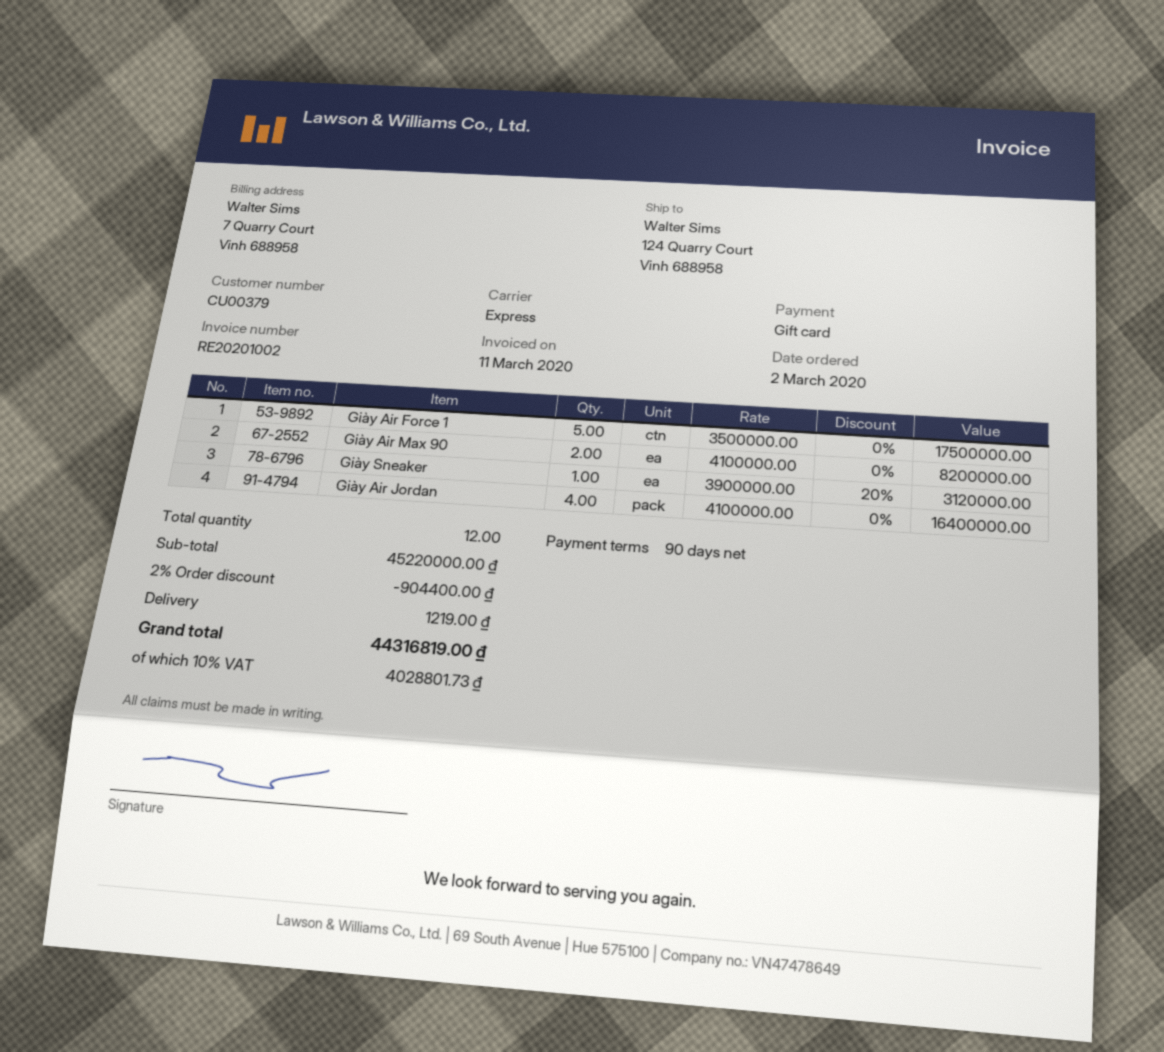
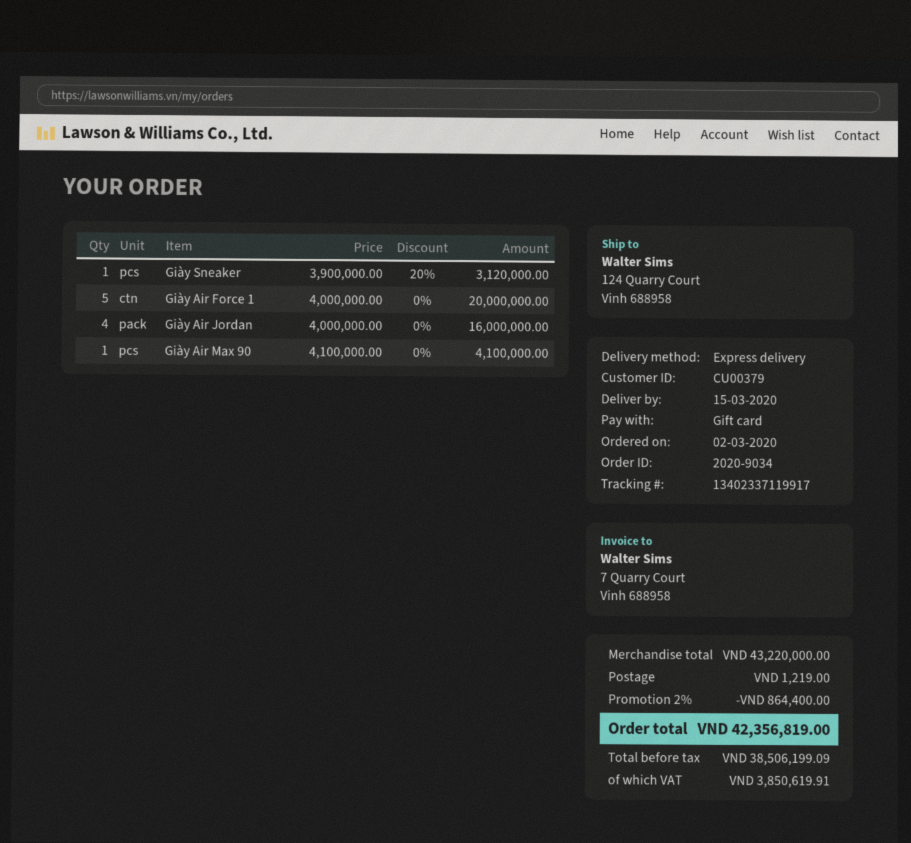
Giày Air Force 1: 5 x 3500000.00 = 17500000.00 -> 5 x 4000000.00 = 20000000.00
Giày Air Max 90: 2 x 4100000.00 = 8200000.00 -> 1 x 4100000.00 = 4100000.00
Giày Air Jordan: 4 x 4100000.00 = 16400000.00 -> 4 x 4000000.00 = 16000000.00
subtotal: 45220000.00 -> 43220000.00
discount: 2% = 904400.00 -> 2% = 864400.00
tax: 4028801.73 -> 3850619.91
total: 44316819.00 -> 42356819.00

